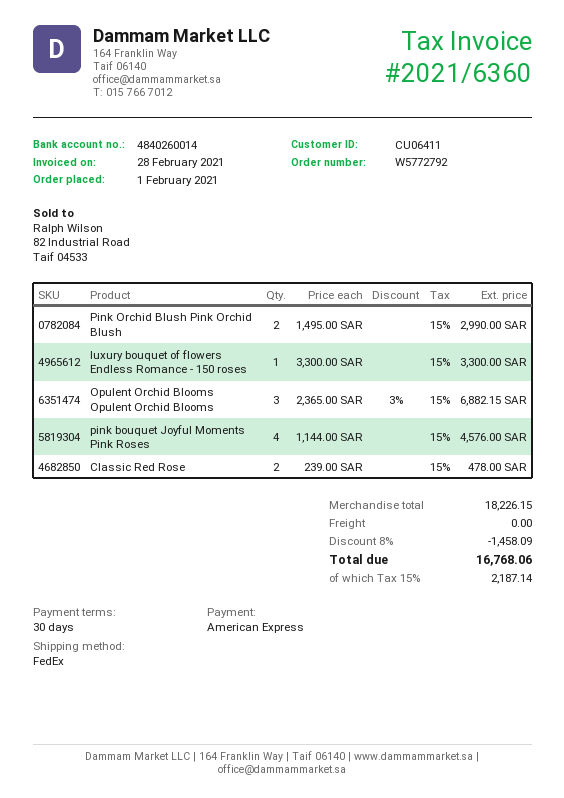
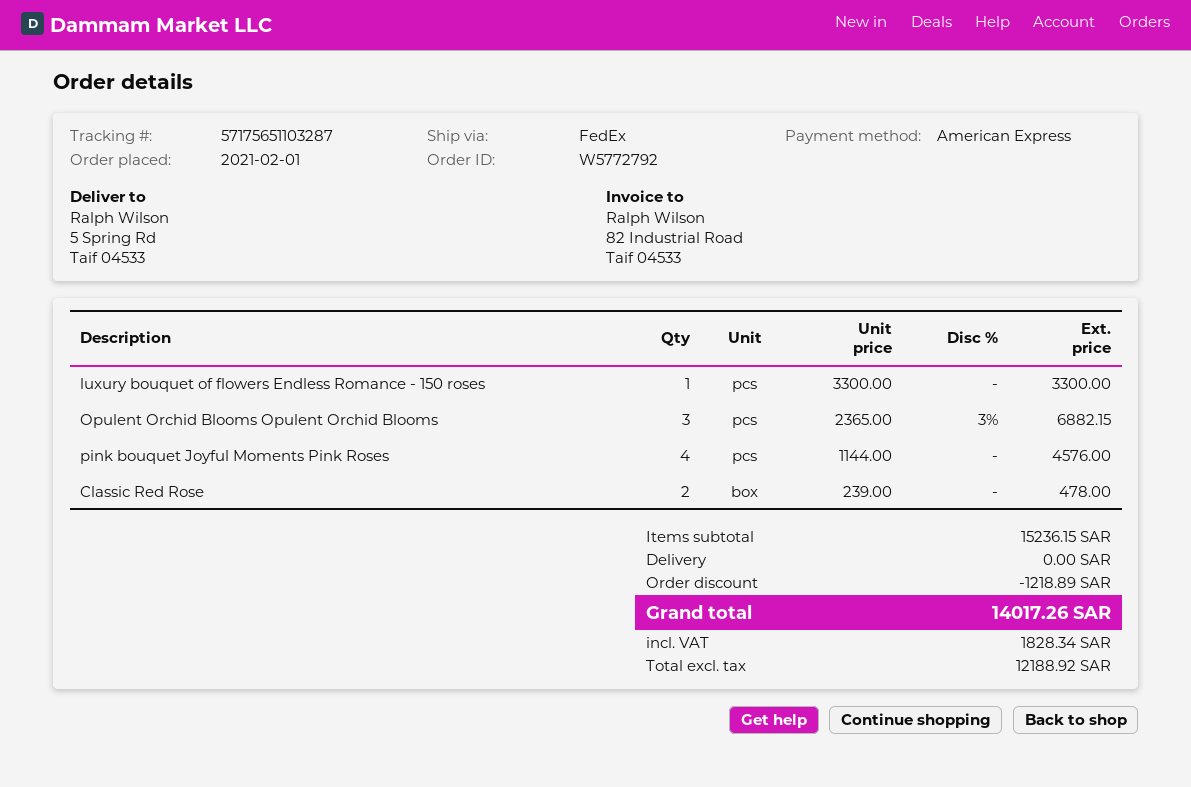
Pink Orchid Blush Pink Orchid Blush: 2 x 1495.00 = 2990.00 -> none
subtotal: 18226.15 -> 15236.15
discount: 1458.09 -> 1218.89
tax: 2187.14 -> 1828.34
total: 16768.06 -> 14017.26

